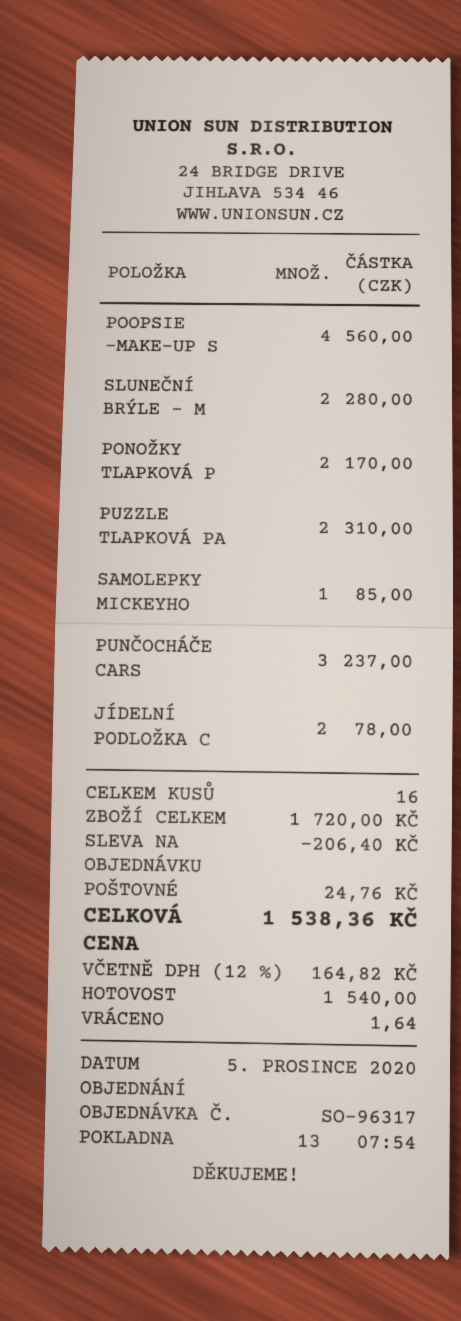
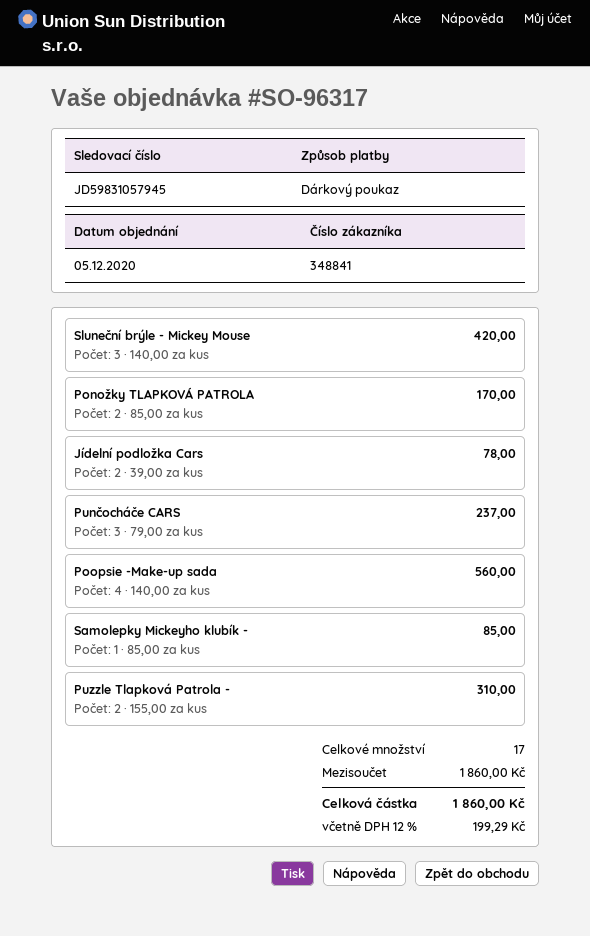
payment method: cash -> gift card
SLUNEČNÍ BRÝLE - M: 2 for 280.00 -> 3 for 420.00
total quantity: 16 -> 17
subtotal: 1720.00 -> 1860.00
discount: 206.40 -> none
shipping: 24.76 -> none
tax: 12% = 164.82 -> 12% = 199.29
total: 1538.36 -> 1860.00

